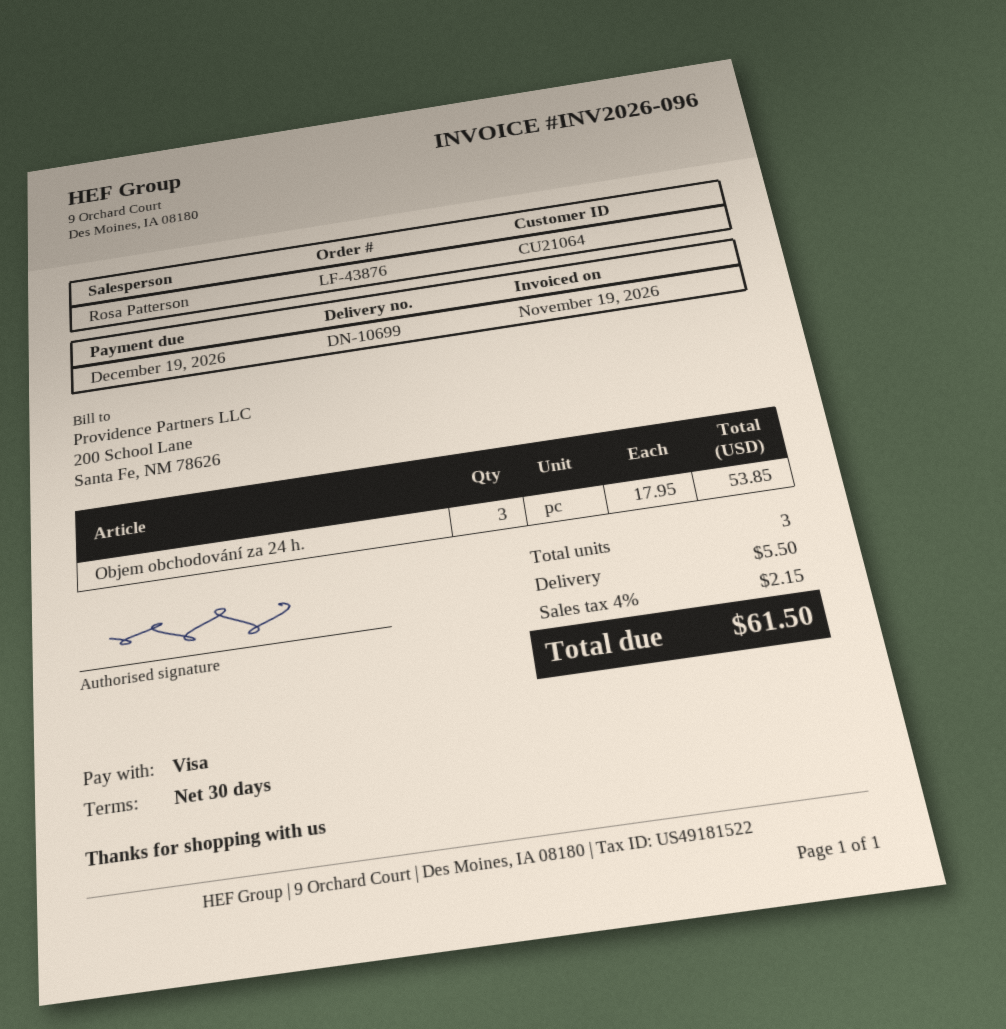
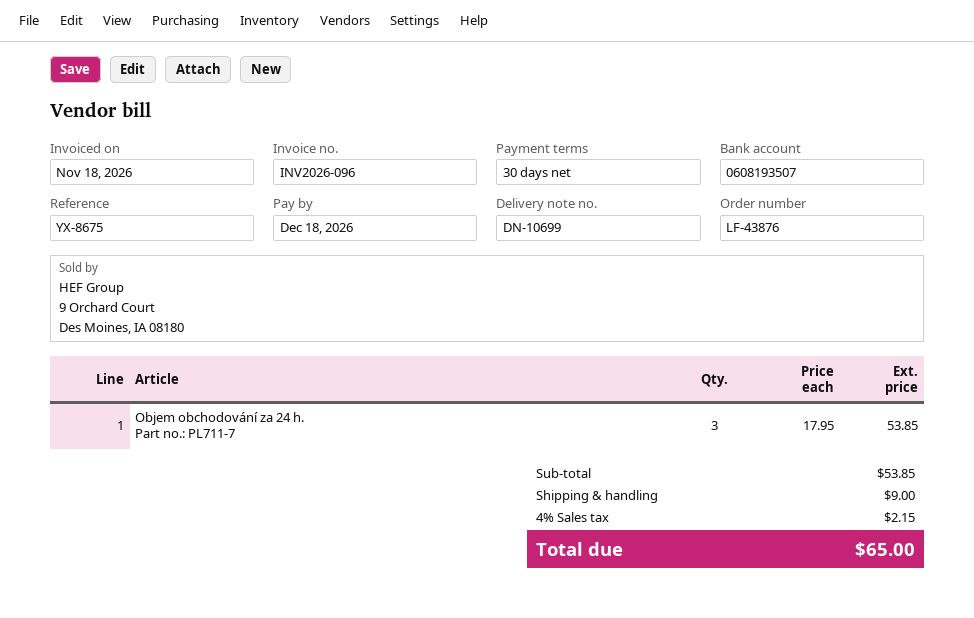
invoice date: 2026-11-19 -> 2026-11-18
due date: 2026-12-19 -> 2026-12-18
shipping: 5.50 -> 9.00
total: 61.50 -> 65.00

